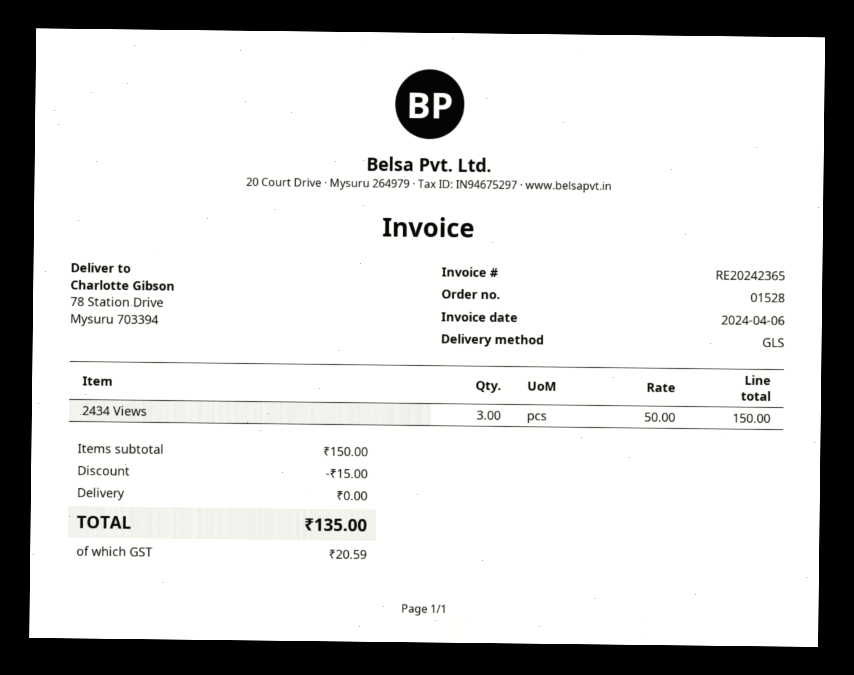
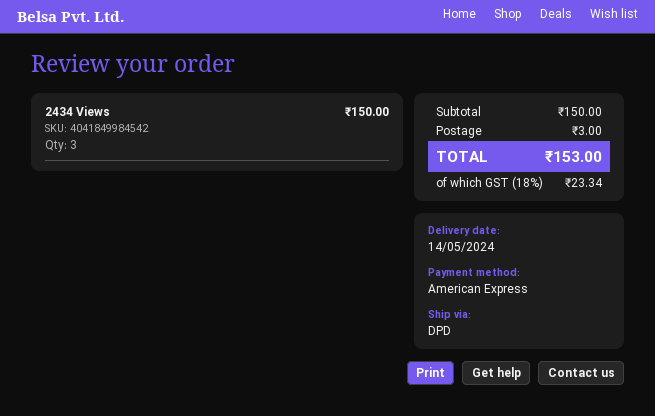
shipping method: GLS -> DPD
discount: 15.00 -> none
shipping: 0.00 -> 3.00
tax: 20.59 -> 23.34
total: 135.00 -> 153.00

